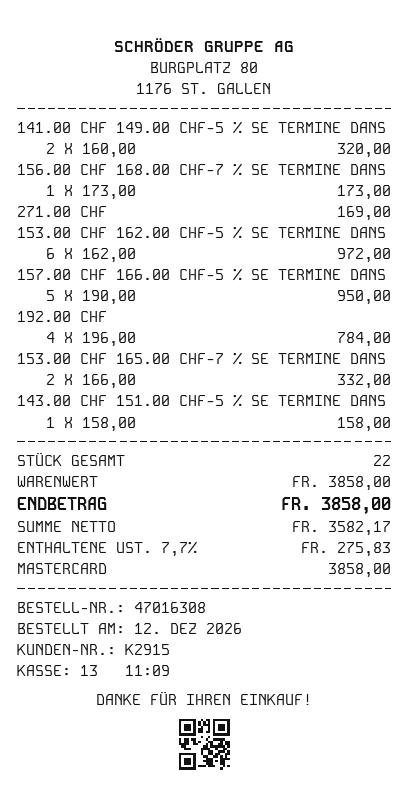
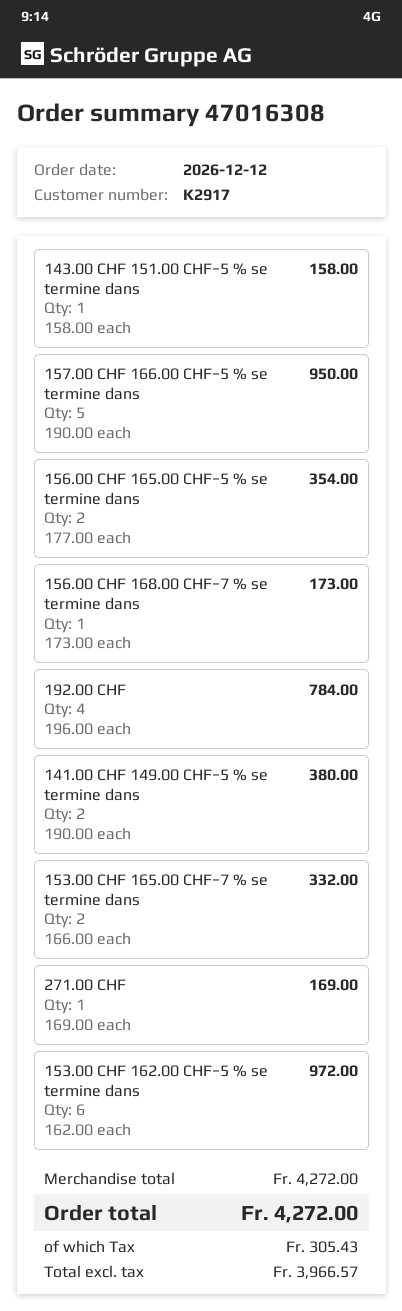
customer number: K2915 -> K2917
141.00 CHF 149.00 CHF−5 % SE TERMINE DANS: 2 x 160.00 = 320.00 -> 2 x 190.00 = 380.00
156.00 CHF 165.00 CHF−5 % se termine dans: none -> 2 x 177.00 = 354.00
subtotal: 3858.00 -> 4272.00
net: 3582.17 -> 3966.57
tax: 275.83 -> 305.43
total: 3858.00 -> 4272.00

